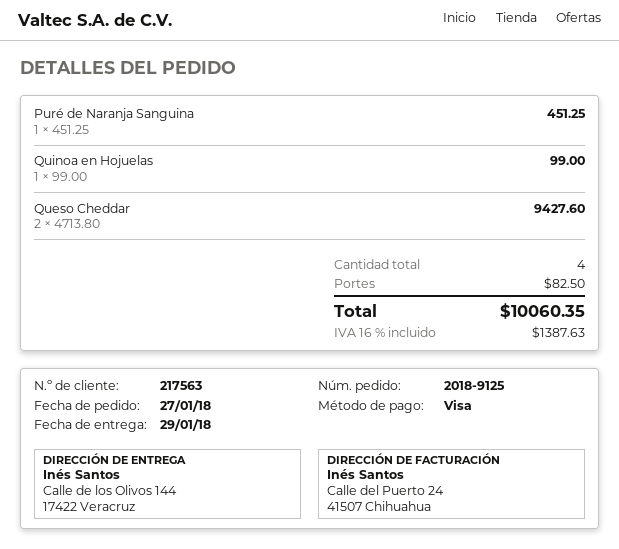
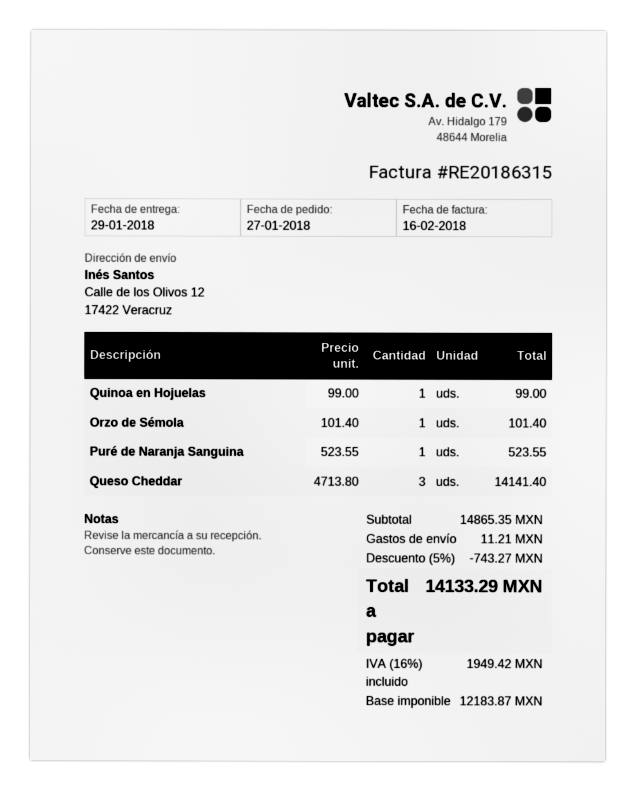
ship to: Calle de los Olivos 144, 17422 Veracruz -> Calle de los Olivos 12, 17422 Veracruz
Puré de Naranja Sanguina: 1 x 451.25 = 451.25 -> 1 x 523.55 = 523.55
Queso Cheddar: 2 x 4713.80 = 9427.60 -> 3 x 4713.80 = 14141.40
Orzo de Sémola: none -> 1 x 101.40 = 101.40
discount: none -> 5% = 743.27
shipping: 82.50 -> 11.21
tax: 16% = 1387.63 -> 16% = 1949.42
total: 10060.35 -> 14133.29

